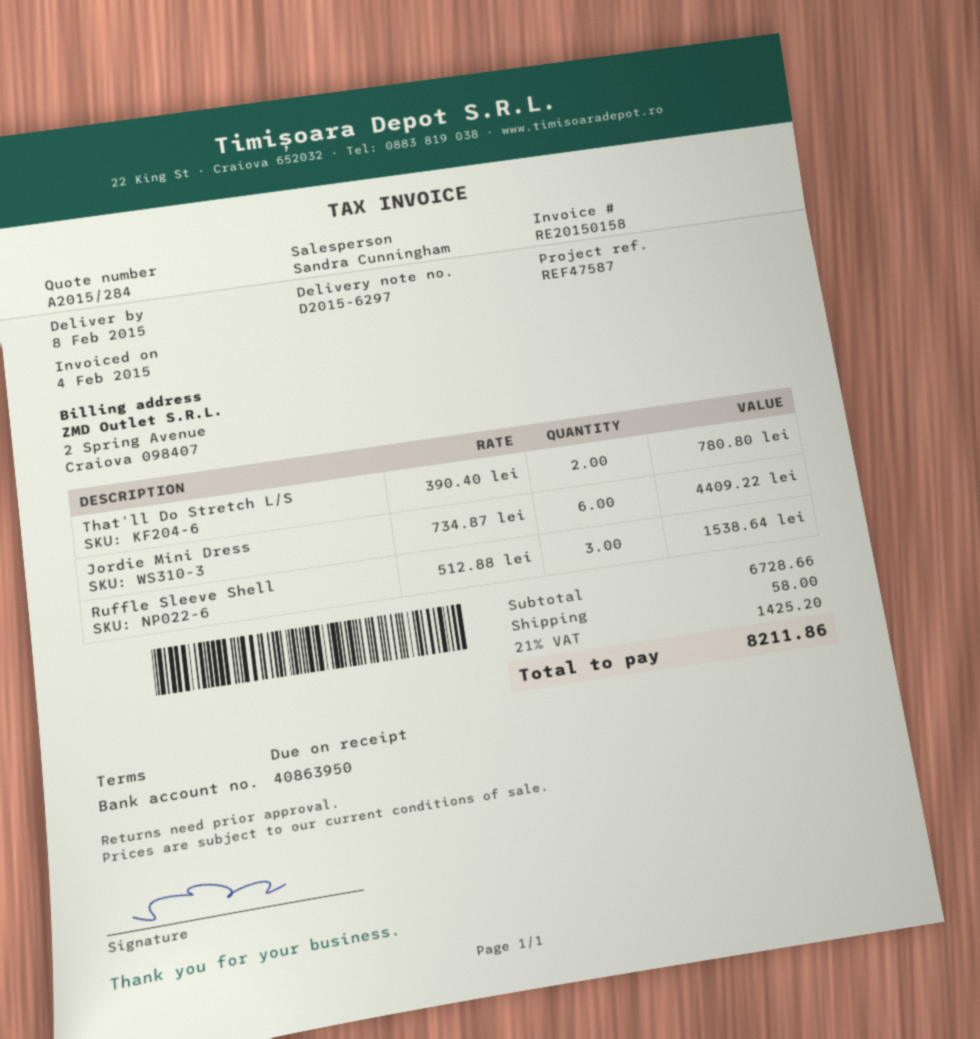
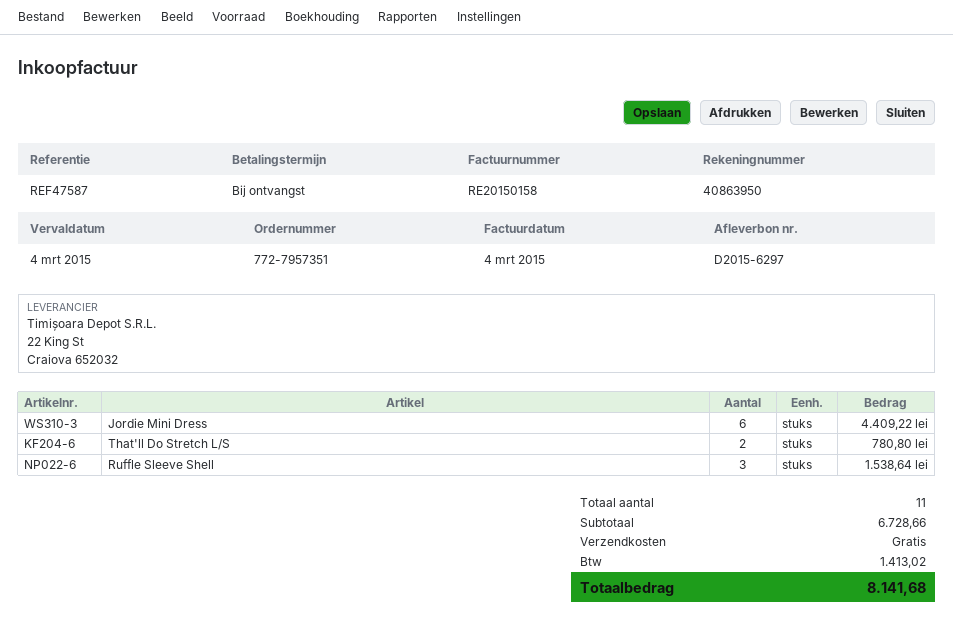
invoice date: 2015-02-04 -> 2015-03-04
shipping: 58.00 -> 0.00
tax: 1425.20 -> 1413.02
total: 8211.86 -> 8141.68

